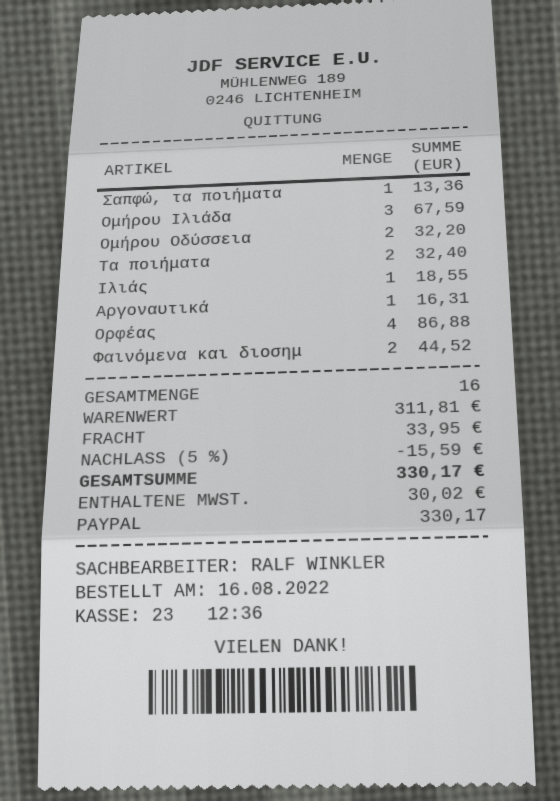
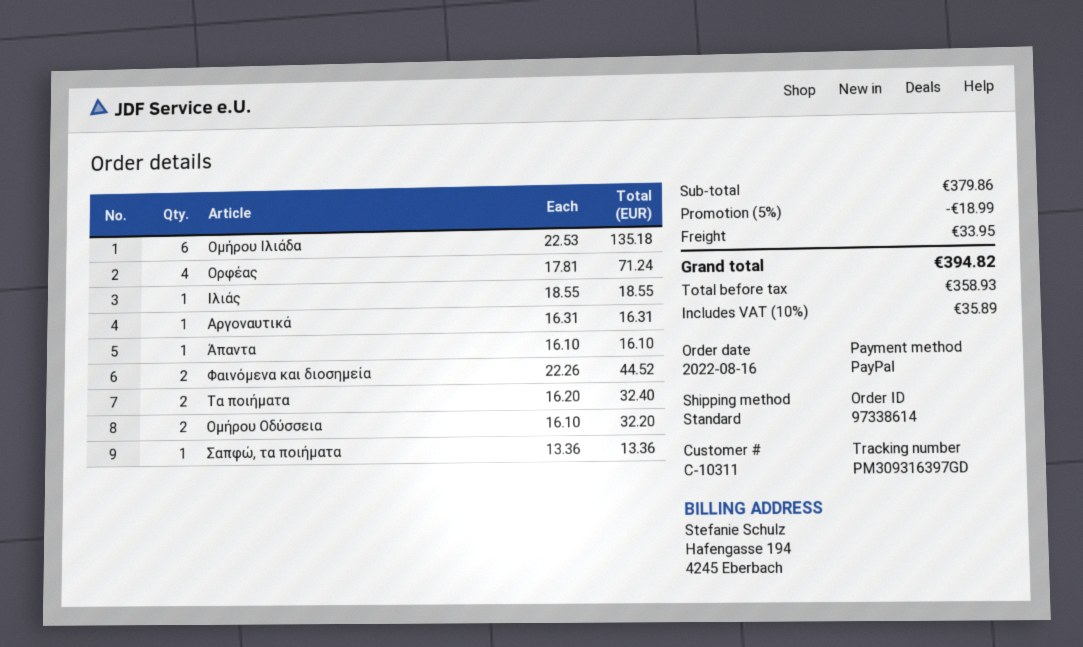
Ομήρου Ιλιάδα: 3 for 67.59 -> 6 for 135.18
Ορφέας: 4 for 86.88 -> 4 for 71.24
Άπαντα: none -> 1 for 16.10
subtotal: 311.81 -> 379.86
discount: 5% = 15.59 -> 5% = 18.99
tax: 30.02 -> 35.89
total: 330.17 -> 394.82

